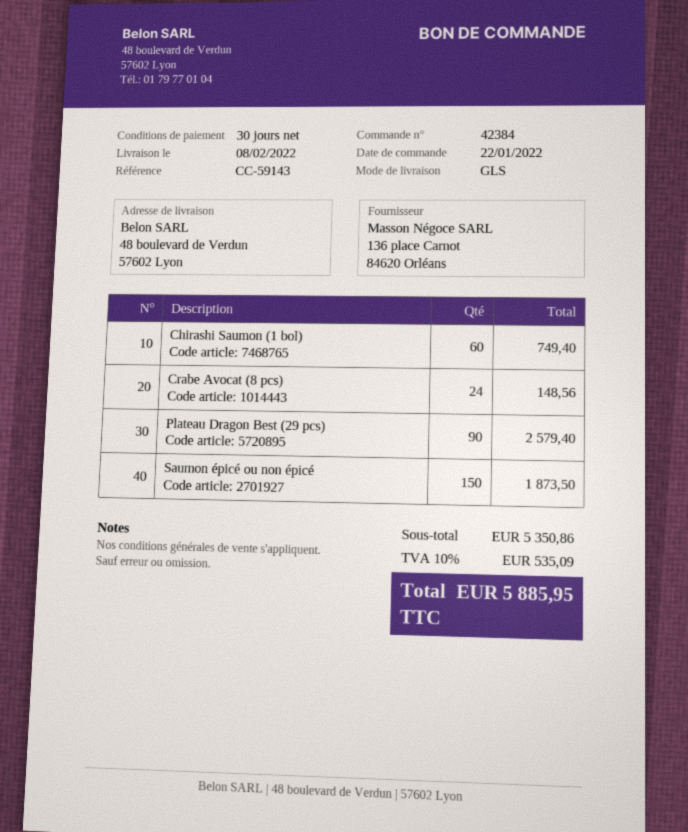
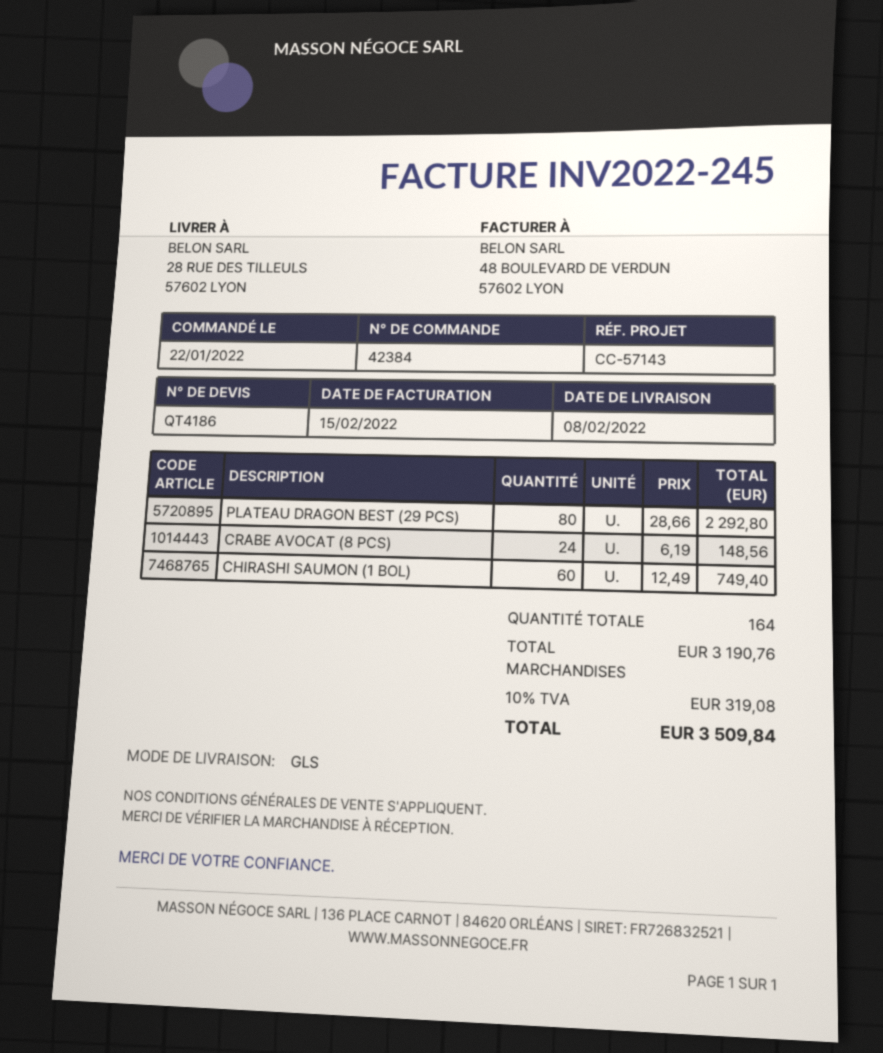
reference: CC-59143 -> CC-57143
ship to: 48 boulevard de Verdun, 57602 Lyon -> 28 RUE DES TILLEULS, 57602 LYON
Plateau Dragon Best (29 pcs): 90 for 2579.40 -> 80 for 2292.80
Saumon épicé ou non épicé: 150 for 1873.50 -> none
subtotal: 5350.86 -> 3190.76
tax: 10% = 535.09 -> 10% = 319.08
total: 5885.95 -> 3509.84

